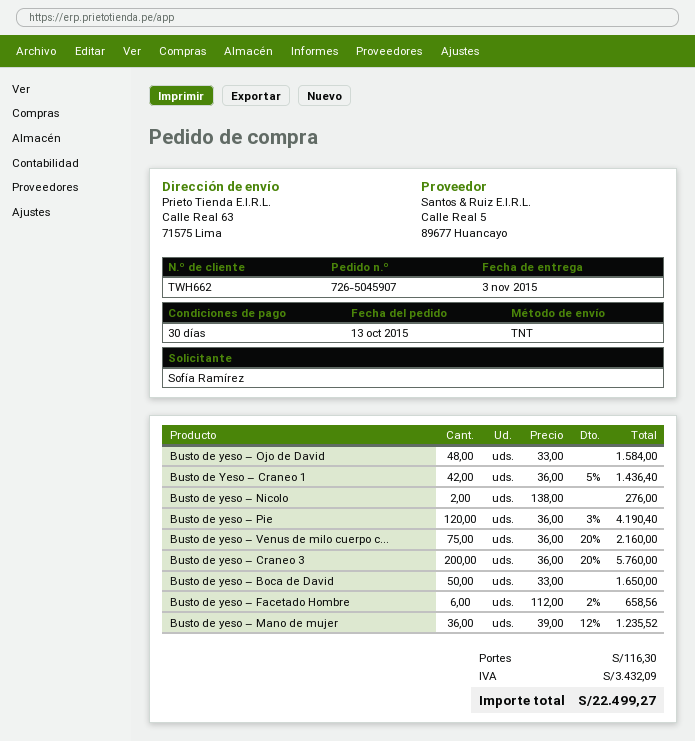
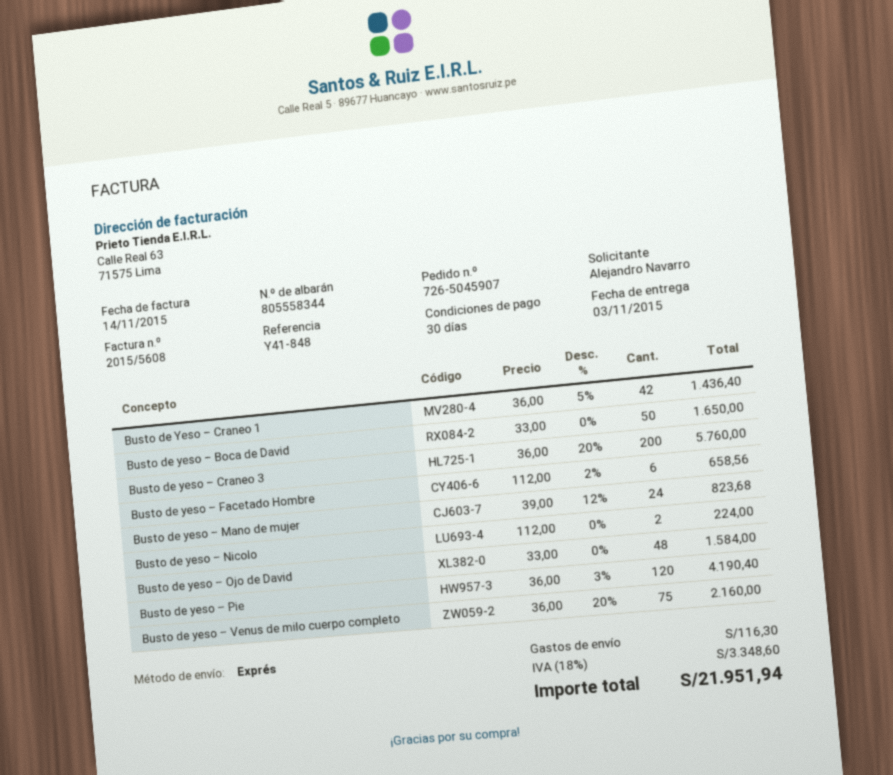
ordered by: Sofía Ramírez -> Alejandro Navarro
shipping method: TNT -> express
Busto de yeso – Nicolo: 2 x 138.00 = 276.00 -> 2 x 112.00 = 224.00
Busto de yeso – Mano de mujer: 36 x 39.00 - 12% = 1235.52 -> 24 x 39.00 - 12% = 823.68
tax: 3432.09 -> 3348.60
total: 22499.27 -> 21951.94

